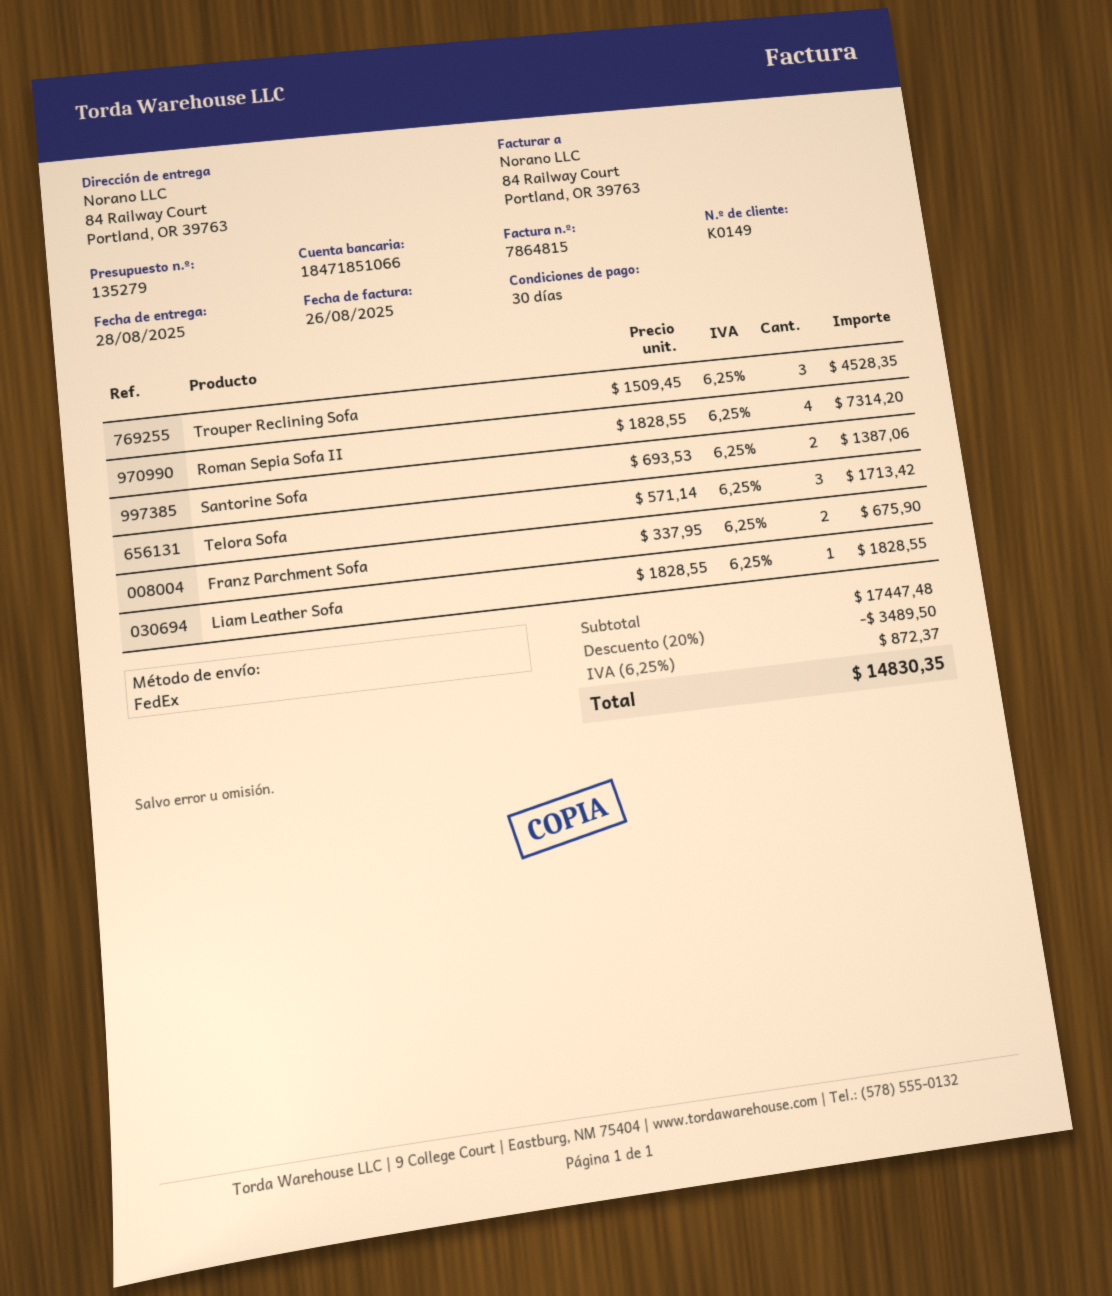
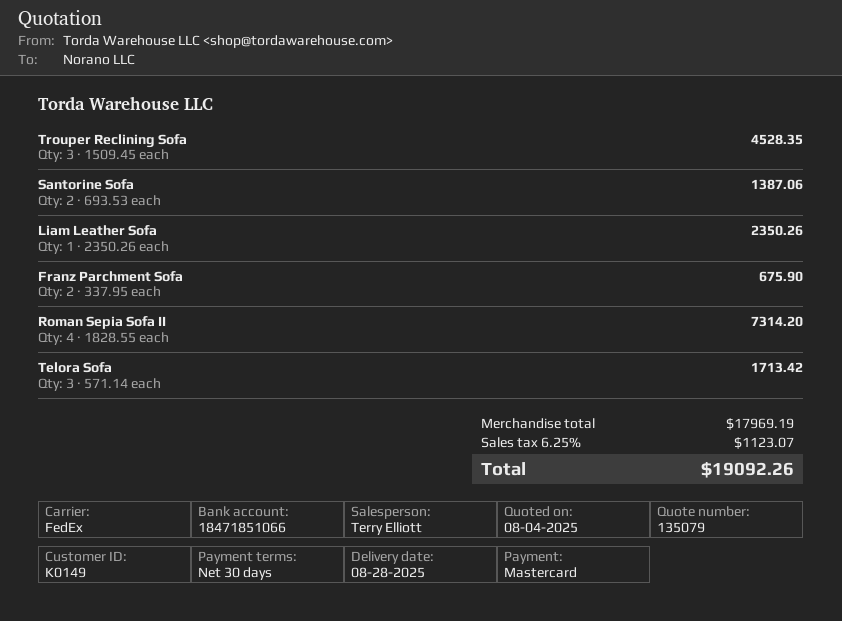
quote number: 135279 -> 135079
Liam Leather Sofa: 1 x 1828.55 = 1828.55 -> 1 x 2350.26 = 2350.26
subtotal: 17447.48 -> 17969.19
discount: 20% = 3489.50 -> none
tax: 6.25% = 872.37 -> 6.25% = 1123.07
total: 14830.35 -> 19092.26

